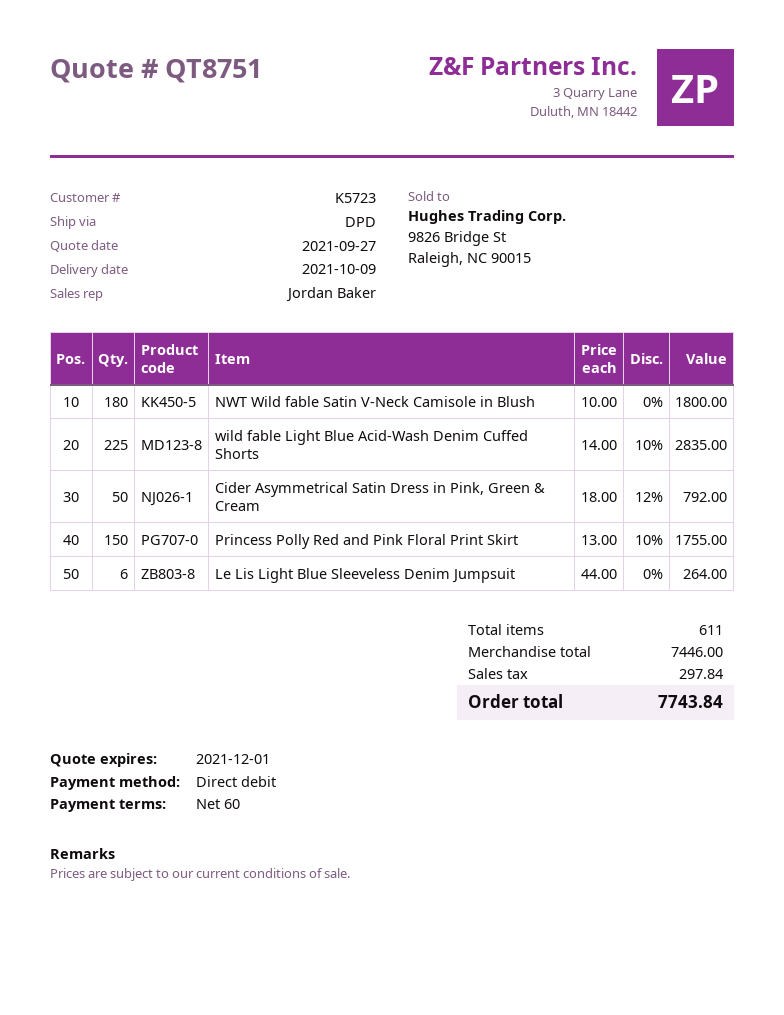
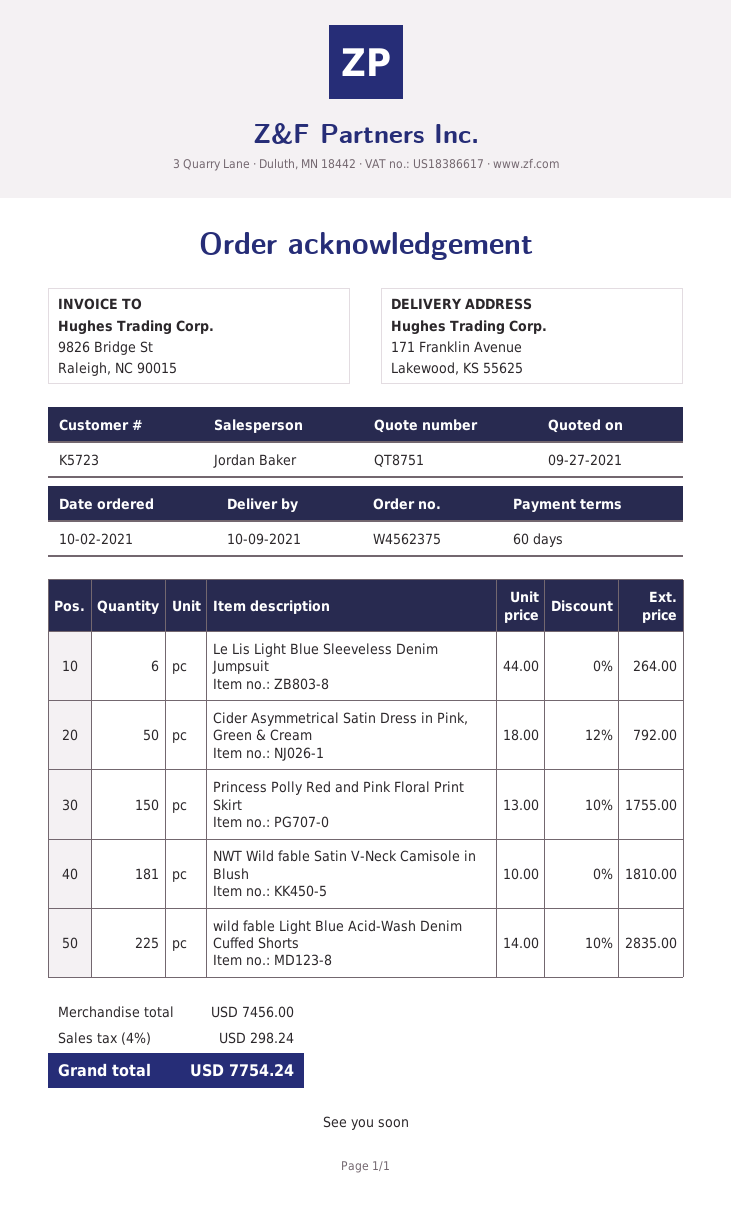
NWT Wild fable Satin V-Neck Camisole in Blush: 180 x 10.00 = 1800.00 -> 181 x 10.00 = 1810.00
subtotal: 7446.00 -> 7456.00
tax: 297.84 -> 298.24
total: 7743.84 -> 7754.24

